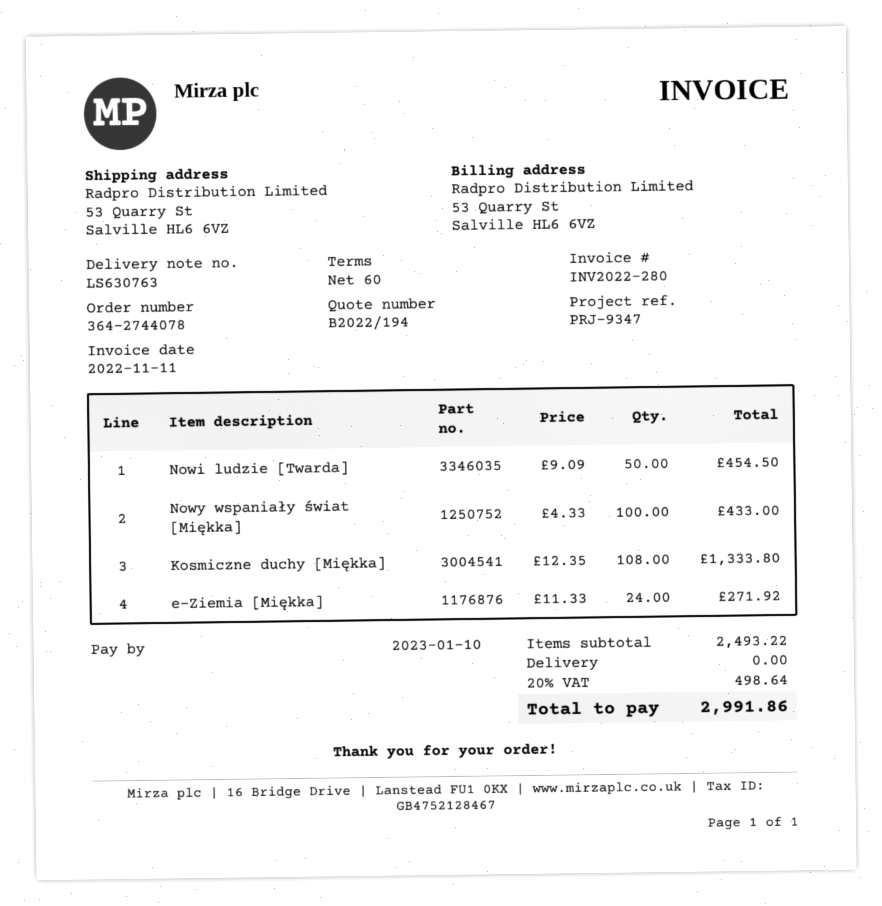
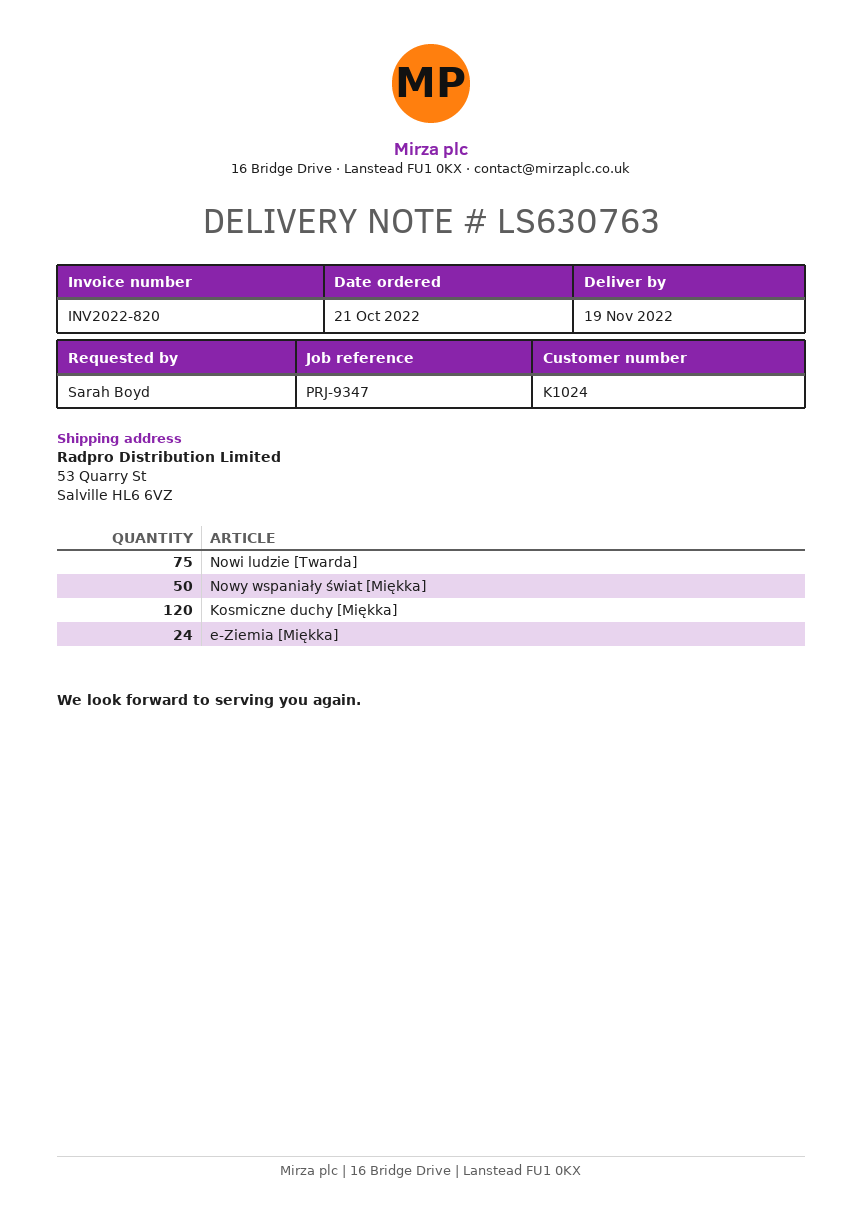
invoice number: INV2022-280 -> INV2022-820
Nowi ludzie [Twarda]: 50 -> 75
Nowy wspaniały świat [Miękka]: 100 -> 50
Kosmiczne duchy [Miękka]: 108 -> 120

